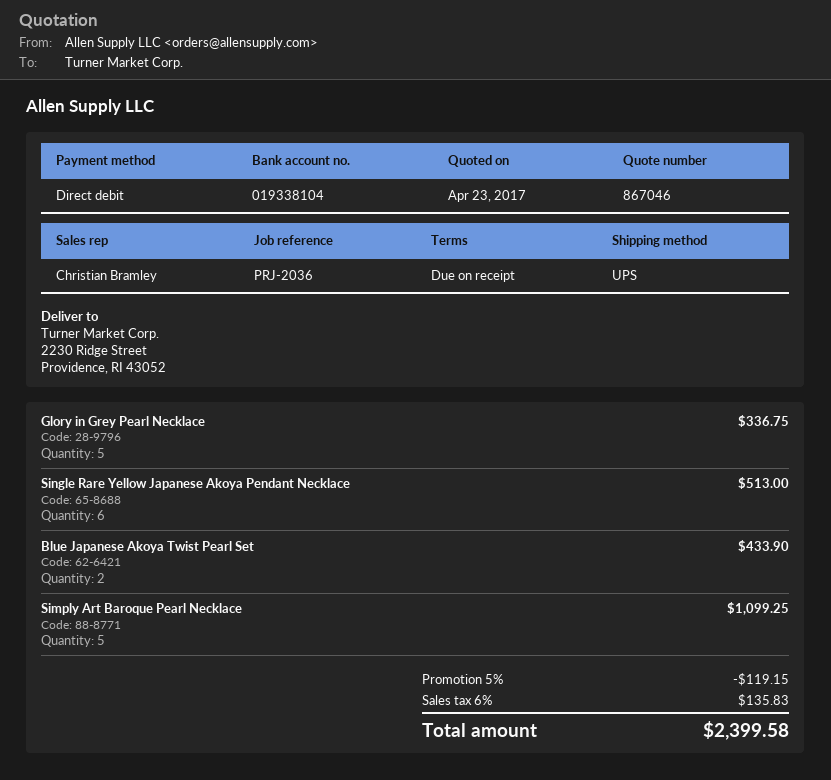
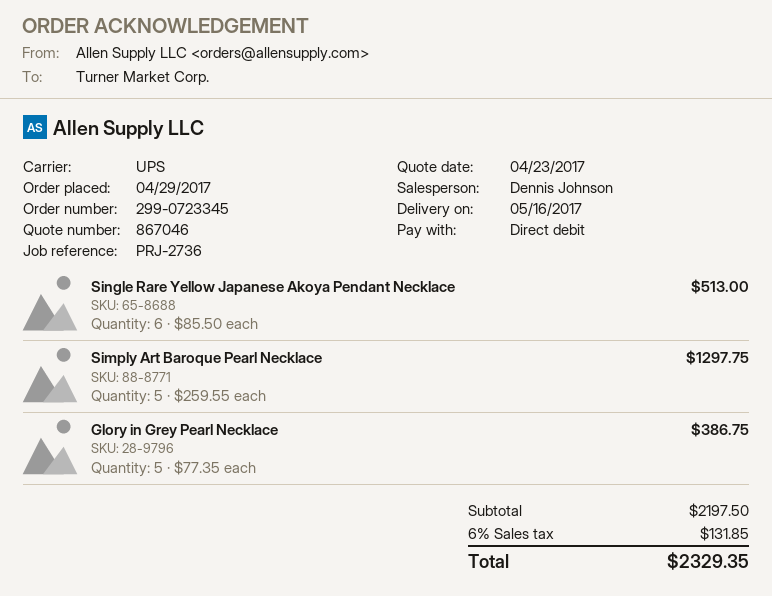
reference: PRJ-2036 -> PRJ-2736
sales rep: Christian Bramley -> Dennis Johnson
Glory in Grey Pearl Necklace: 5 for 336.75 -> 5 for 386.75
Blue Japanese Akoya Twist Pearl Set: 2 for 433.90 -> none
Simply Art Baroque Pearl Necklace: 5 for 1099.25 -> 5 for 1297.75
discount: 5% = 119.15 -> none
tax: 6% = 135.83 -> 6% = 131.85
total: 2399.58 -> 2329.35

